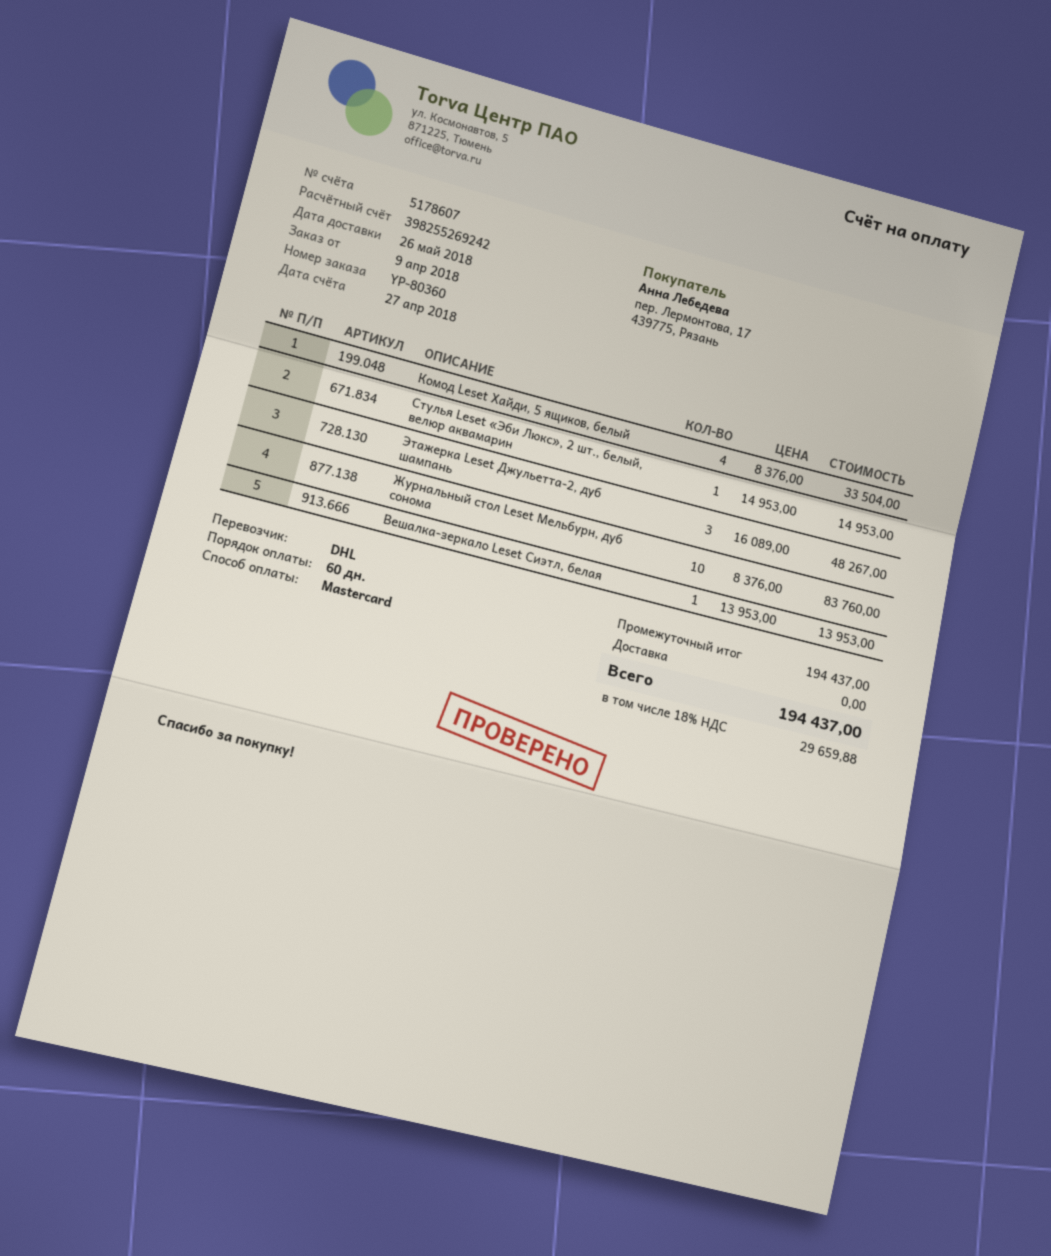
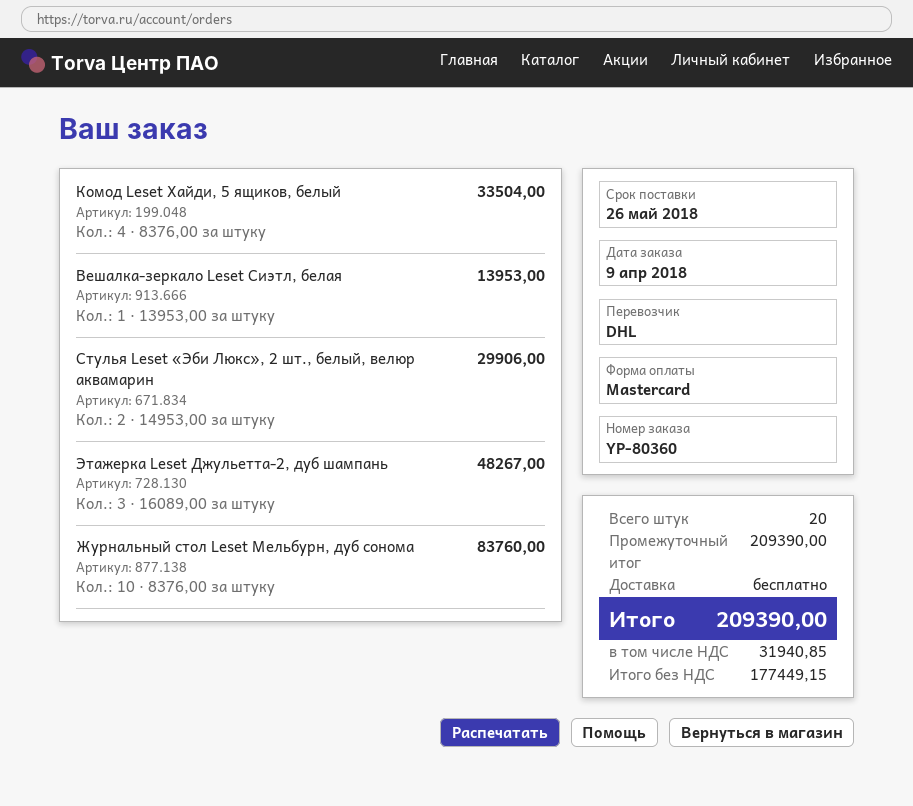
Стулья Leset «Эби Люкс», 2 шт., белый, велюр аквамарин: 1 x 14953.00 = 14953.00 -> 2 x 14953.00 = 29906.00
subtotal: 194437.00 -> 209390.00
tax: 29659.88 -> 31940.85
total: 194437.00 -> 209390.00

